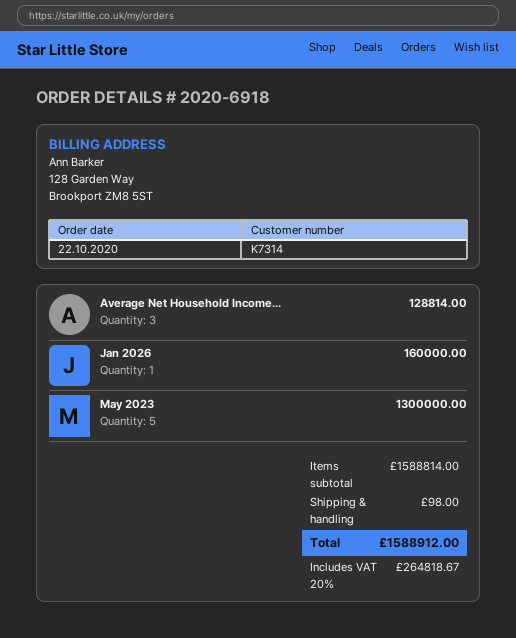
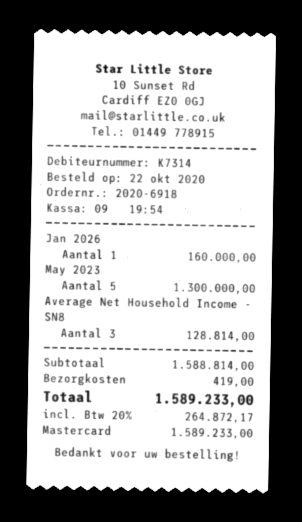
shipping: 98.00 -> 419.00
tax: 20% = 264818.67 -> 20% = 264872.17
total: 1588912.00 -> 1589233.00

